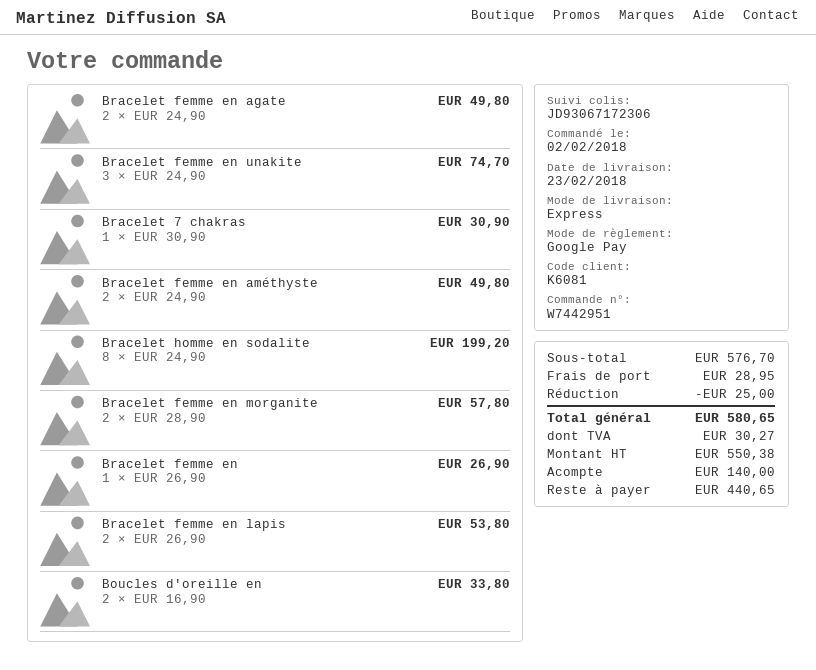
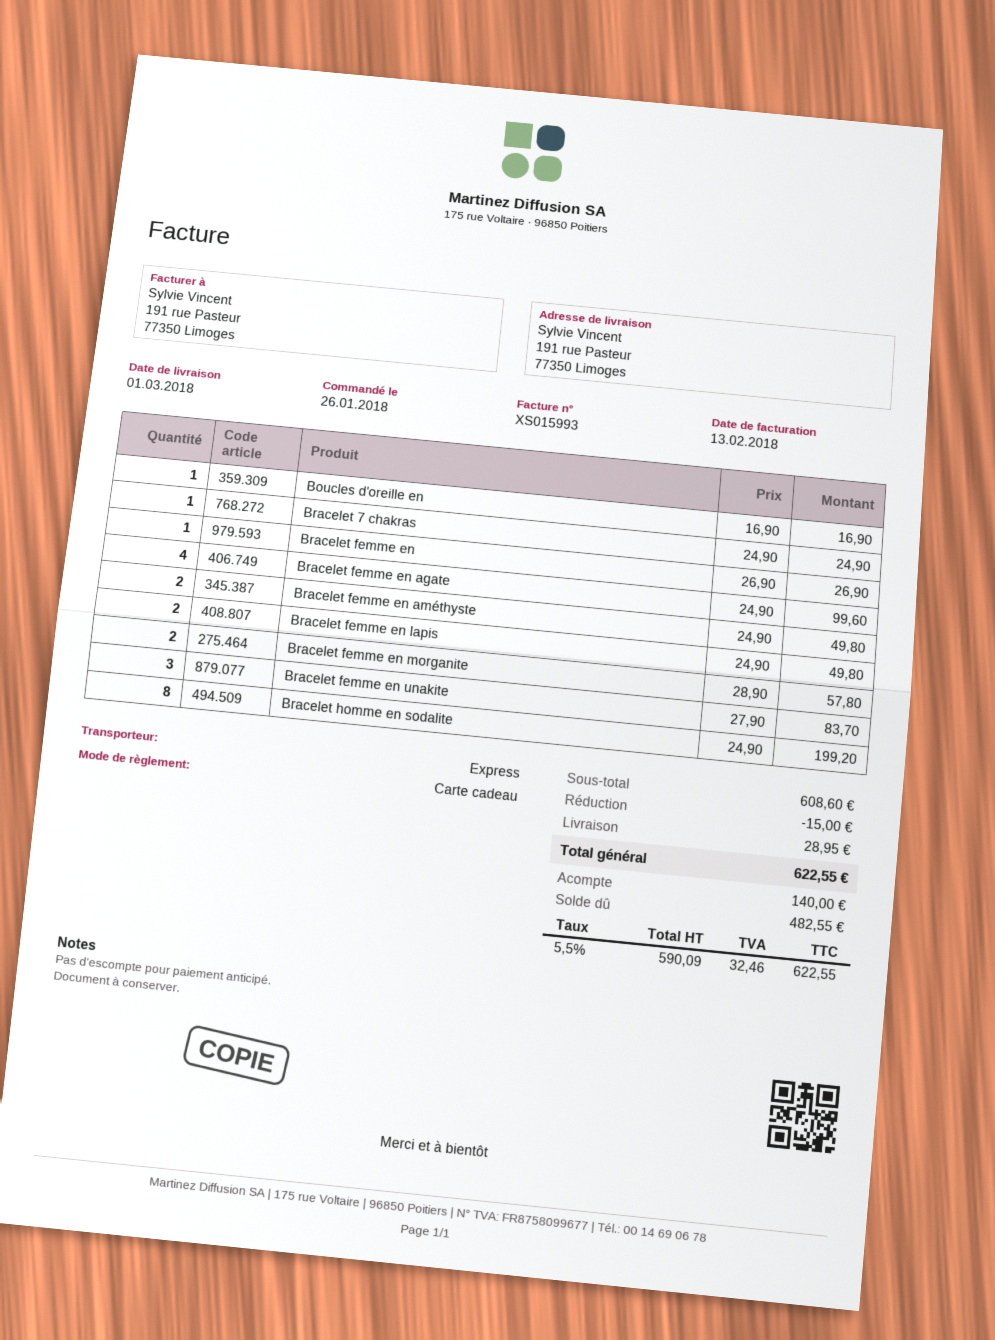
order date: 2018-02-02 -> 2018-01-26
delivery date: 2018-02-23 -> 2018-03-01
payment method: Google Pay -> gift card
Bracelet femme en agate: 2 x 24.90 = 49.80 -> 4 x 24.90 = 99.60
Bracelet femme en unakite: 3 x 24.90 = 74.70 -> 3 x 27.90 = 83.70
Bracelet 7 chakras: 1 x 30.90 = 30.90 -> 1 x 24.90 = 24.90
Bracelet femme en lapis: 2 x 26.90 = 53.80 -> 2 x 24.90 = 49.80
Boucles d'oreille en: 2 x 16.90 = 33.80 -> 1 x 16.90 = 16.90
subtotal: 576.70 -> 608.60
discount: 25.00 -> 15.00
net: 550.38 -> 590.09
tax: 30.27 -> 32.46
total: 580.65 -> 622.55
balance: 440.65 -> 482.55

